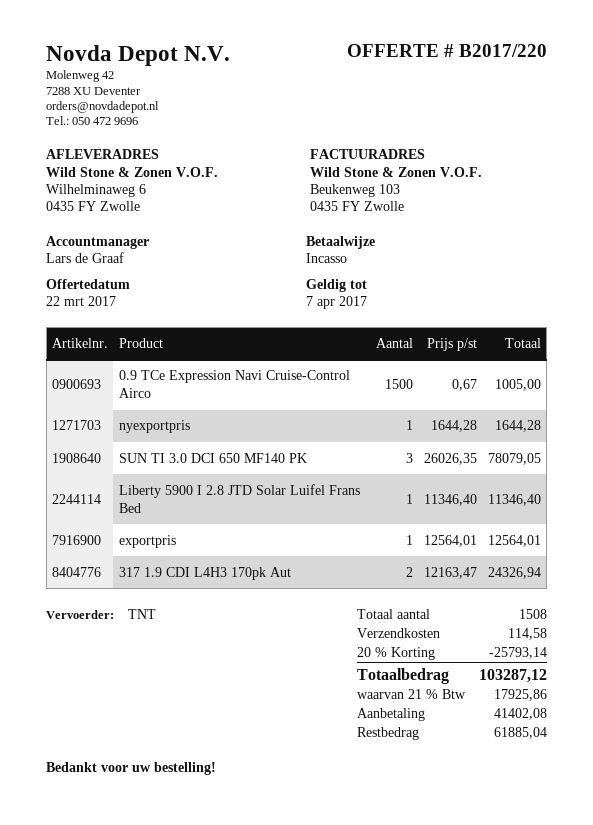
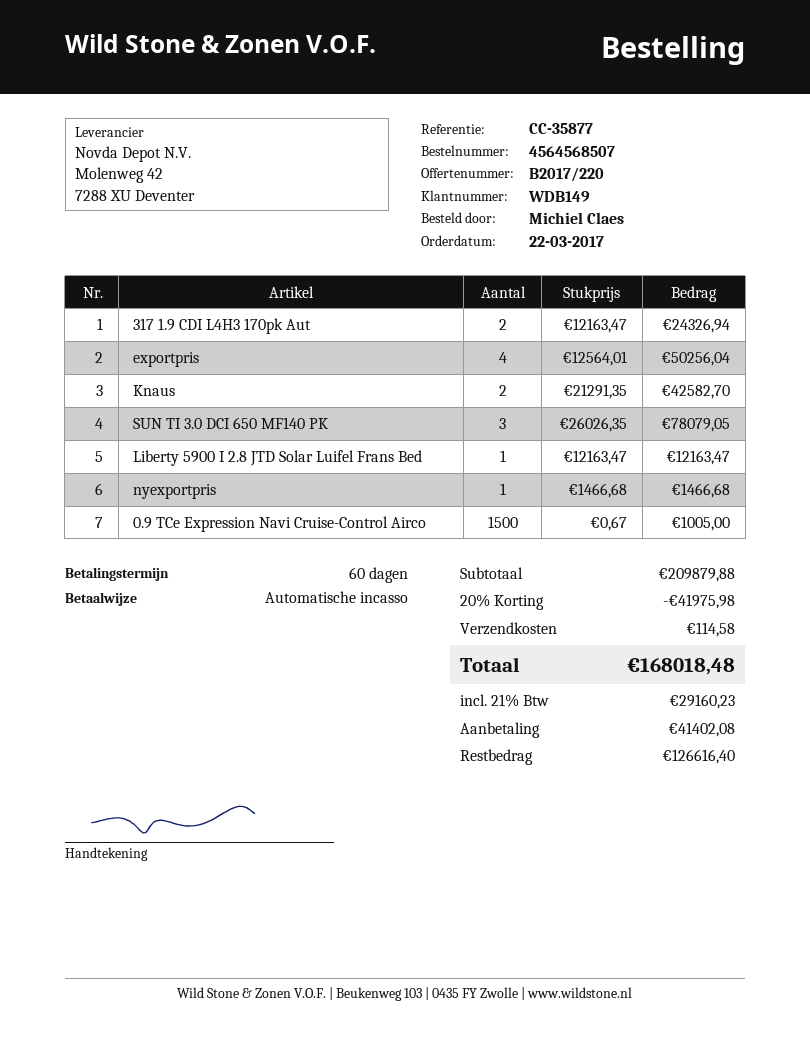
nyexportpris: 1 x 1644.28 = 1644.28 -> 1 x 1466.68 = 1466.68
Liberty 5900 I 2.8 JTD Solar Luifel Frans Bed: 1 x 11346.40 = 11346.40 -> 1 x 12163.47 = 12163.47
exportpris: 1 x 12564.01 = 12564.01 -> 4 x 12564.01 = 50256.04
Knaus: none -> 2 x 21291.35 = 42582.70
discount: 20% = 25793.14 -> 20% = 41975.98
tax: 21% = 17925.86 -> 21% = 29160.23
total: 103287.12 -> 168018.48
balance: 61885.04 -> 126616.40

